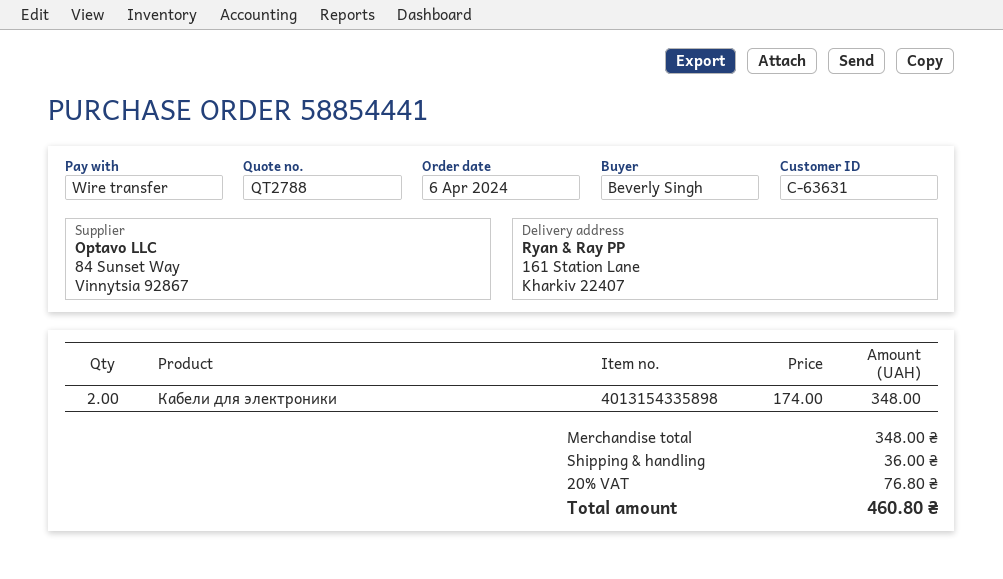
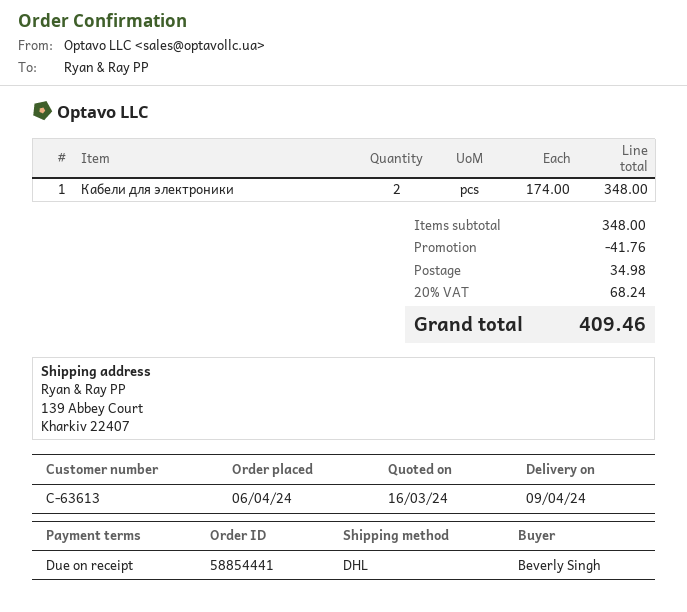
customer number: C-63631 -> C-63613
ship to: 161 Station Lane, Kharkiv 22407 -> 139 Abbey Court, Kharkiv 22407
discount: none -> 41.76
shipping: 36.00 -> 34.98
tax: 20% = 76.80 -> 20% = 68.24
total: 460.80 -> 409.46

